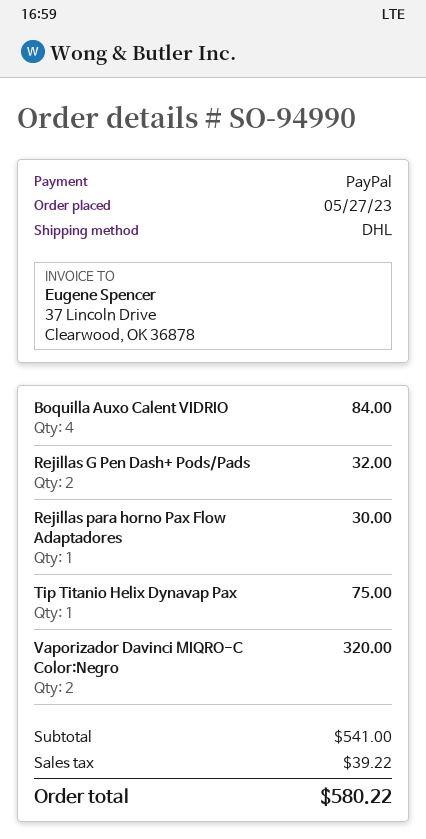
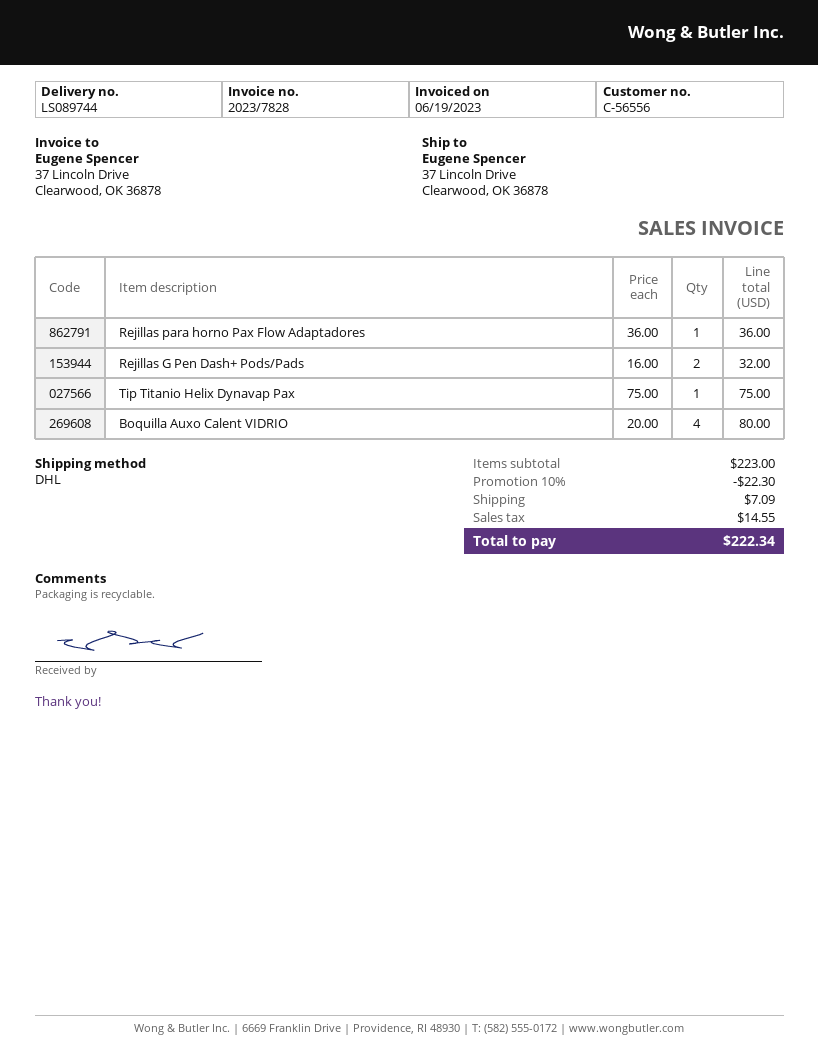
Boquilla Auxo Calent VIDRIO: 4 for 84.00 -> 4 for 80.00
Rejillas para horno Pax Flow Adaptadores: 1 for 30.00 -> 1 for 36.00
Vaporizador Davinci MIQRO-C Color:Negro: 2 for 320.00 -> none
subtotal: 541.00 -> 223.00
discount: none -> 10% = 22.30
shipping: none -> 7.09
tax: 39.22 -> 14.55
total: 580.22 -> 222.34

